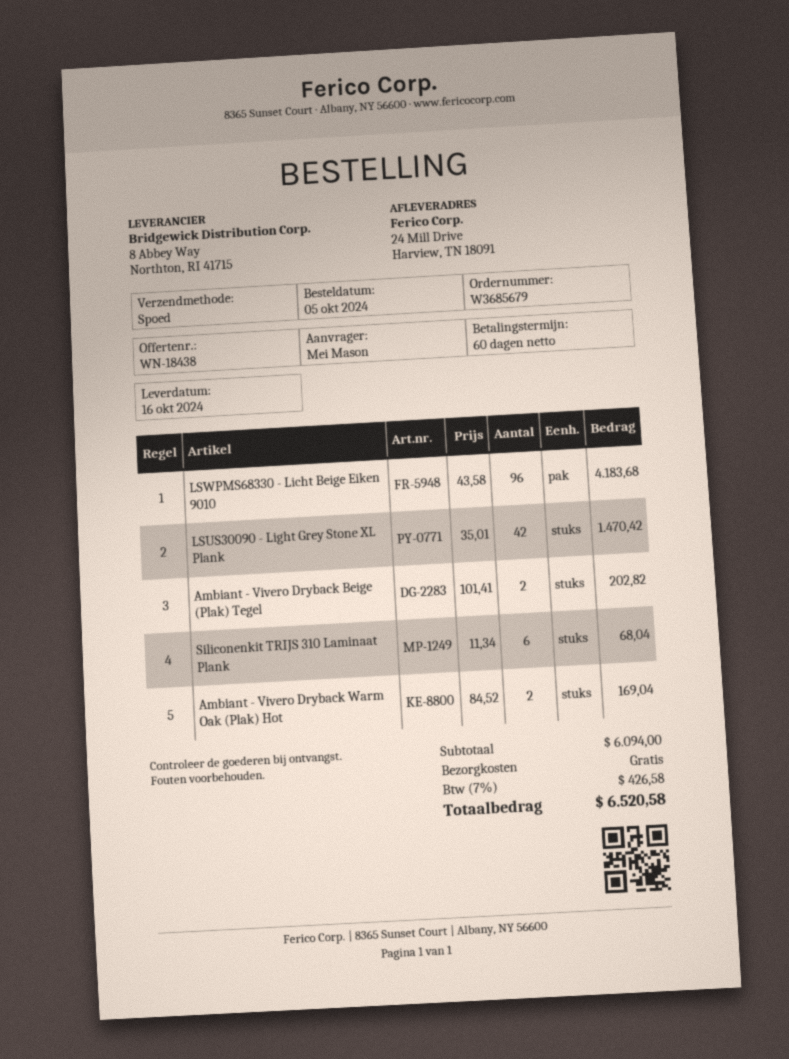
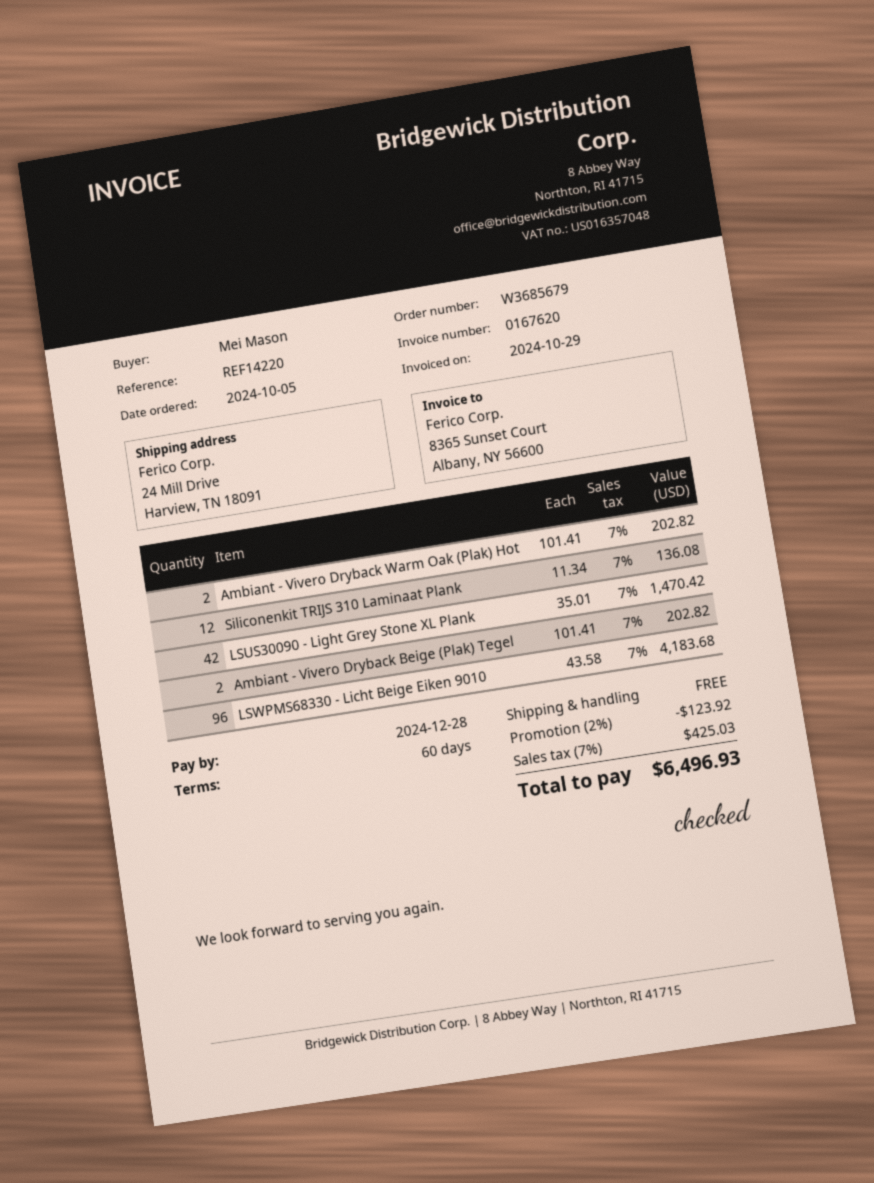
Siliconenkit TRIJS 310 Laminaat Plank: 6 x 11.34 = 68.04 -> 12 x 11.34 = 136.08
Ambiant - Vivero Dryback Warm Oak (Plak) Hot: 2 x 84.52 = 169.04 -> 2 x 101.41 = 202.82
discount: none -> 2% = 123.92
tax: 7% = 426.58 -> 7% = 425.03
total: 6520.58 -> 6496.93

